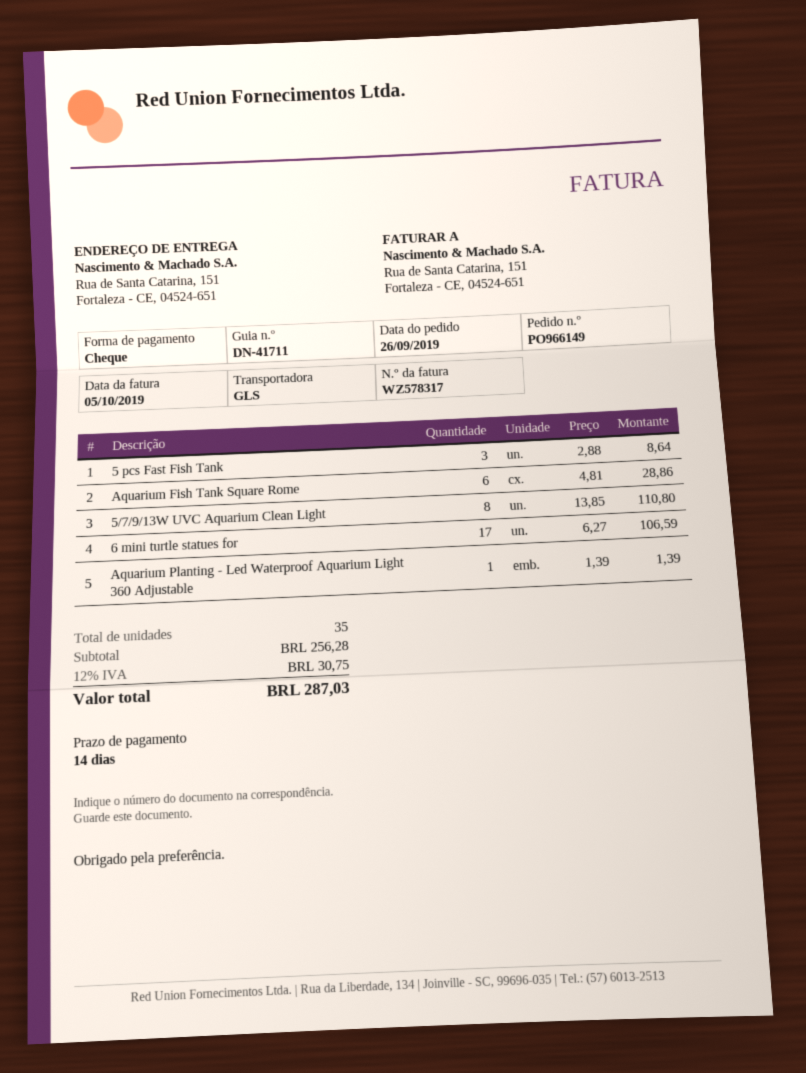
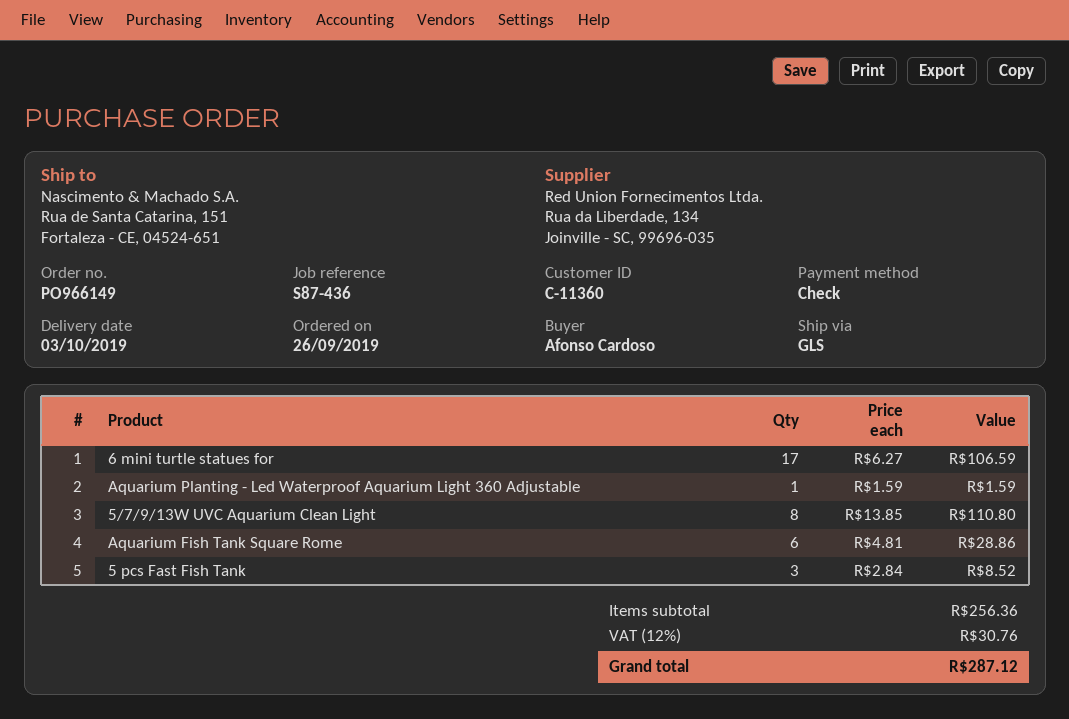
5 pcs Fast Fish Tank: 3 x 2.88 = 8.64 -> 3 x 2.84 = 8.52
Aquarium Planting - Led Waterproof Aquarium Light 360 Adjustable: 1 x 1.39 = 1.39 -> 1 x 1.59 = 1.59
subtotal: 256.28 -> 256.36
tax: 12% = 30.75 -> 12% = 30.76
total: 287.03 -> 287.12

